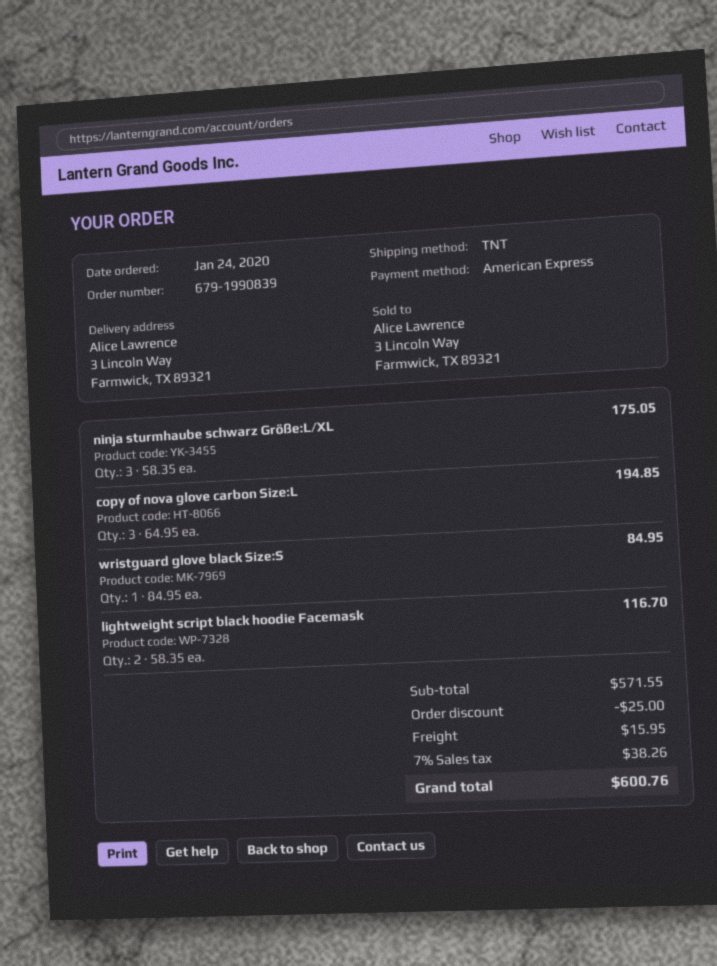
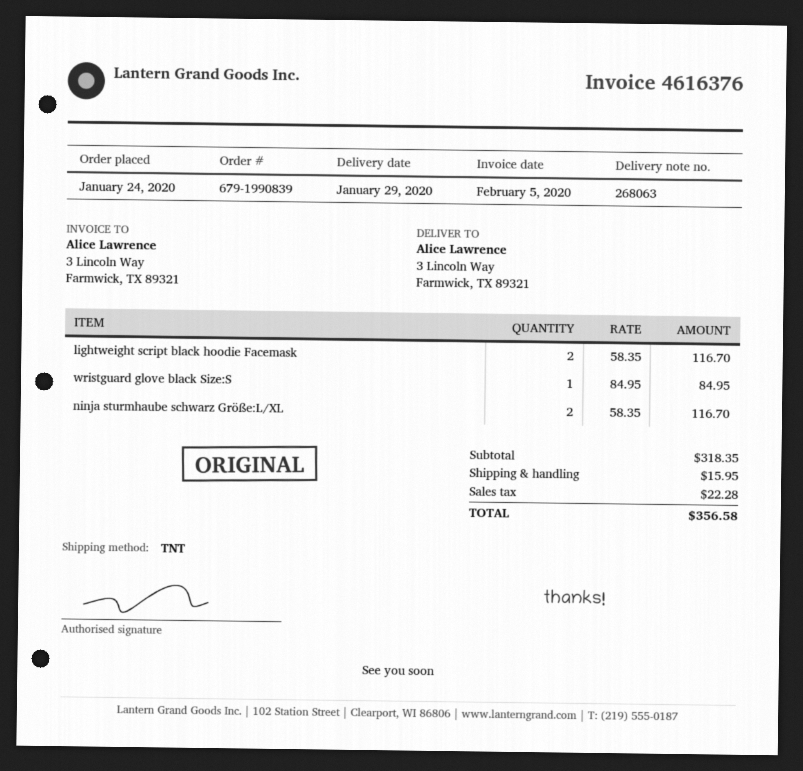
ninja sturmhaube schwarz Größe:L/XL: 3 x 58.35 = 175.05 -> 2 x 58.35 = 116.70
copy of nova glove carbon Size:L: 3 x 64.95 = 194.85 -> none
subtotal: 571.55 -> 318.35
discount: 25.00 -> none
tax: 38.26 -> 22.28
total: 600.76 -> 356.58

